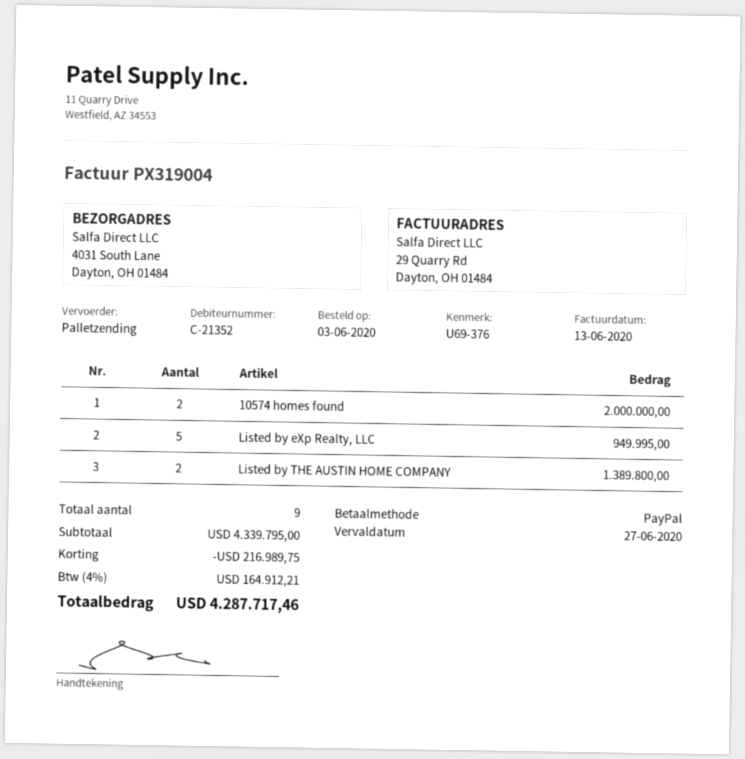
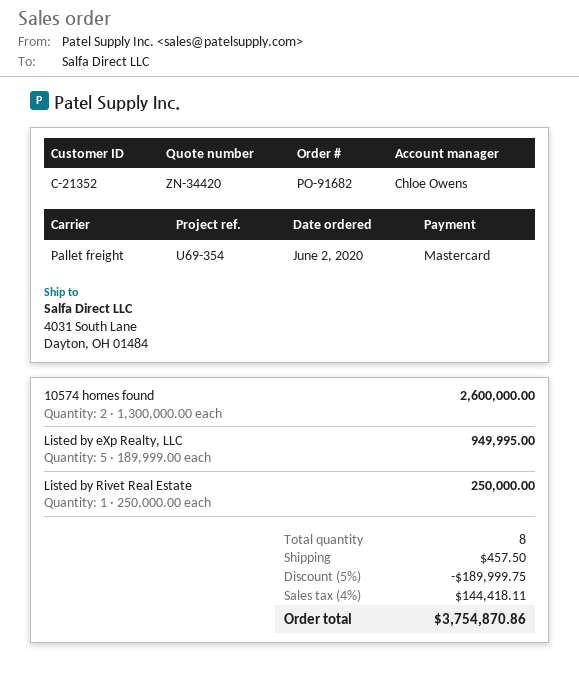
order date: 2020-06-03 -> 2020-06-02
reference: U69-376 -> U69-354
payment method: PayPal -> Mastercard
10574 homes found: 2 for 2000000.00 -> 2 for 2600000.00
Listed by THE AUSTIN HOME COMPANY: 2 for 1389800.00 -> none
Listed by Rivet Real Estate: none -> 1 for 250000.00
total quantity: 9 -> 8
discount: 216989.75 -> 189999.75
shipping: none -> 457.50
tax: 4% = 164912.21 -> 4% = 144418.11
total: 4287717.46 -> 3754870.86

